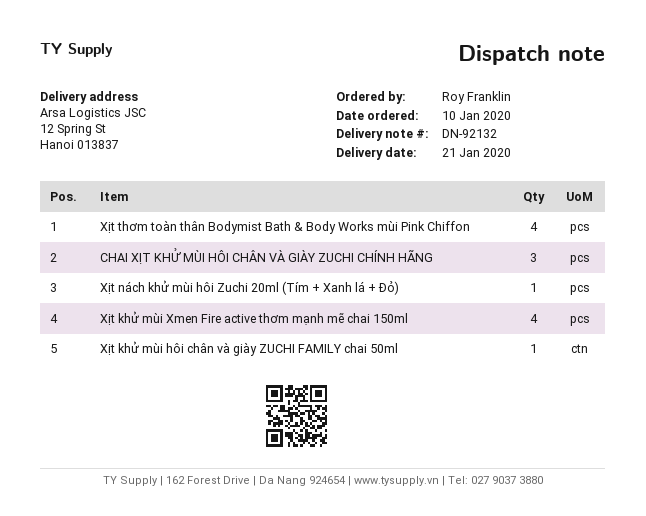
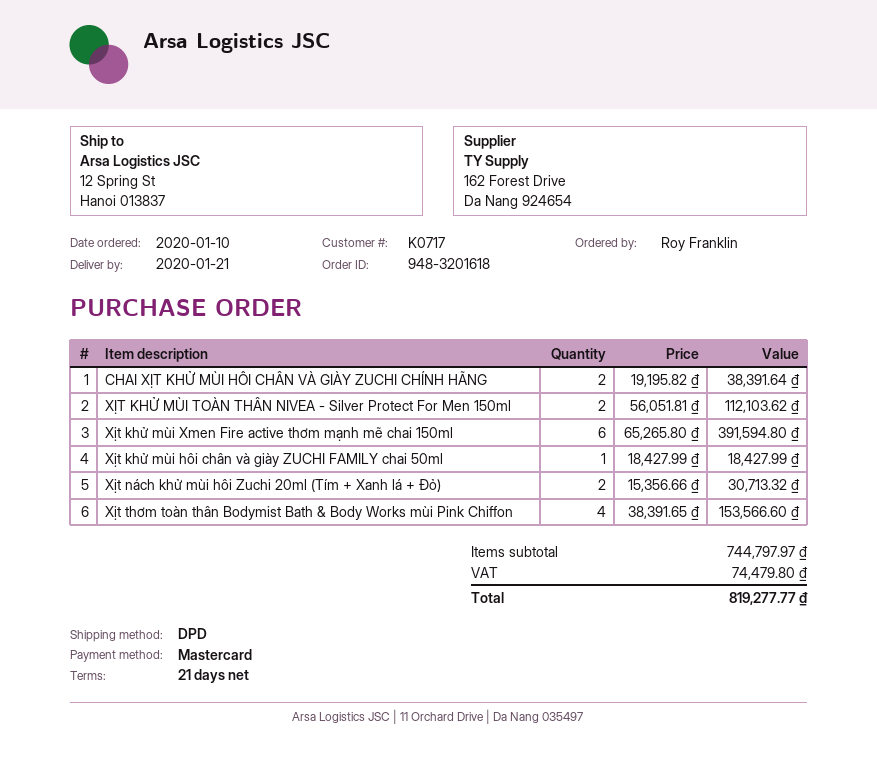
CHAI XỊT KHỬ MÙI HÔI CHÂN VÀ GIÀY ZUCHI CHÍNH HÃNG: 3 -> 2
Xịt nách khử mùi hôi Zuchi 20ml (Tím + Xanh lá + Đỏ): 1 -> 2
Xịt khử mùi Xmen Fire active thơm mạnh mẽ chai 150ml: 4 -> 6
XỊT KHỬ MÙI TOÀN THÂN NIVEA - Silver Protect For Men 150ml: none -> 2

